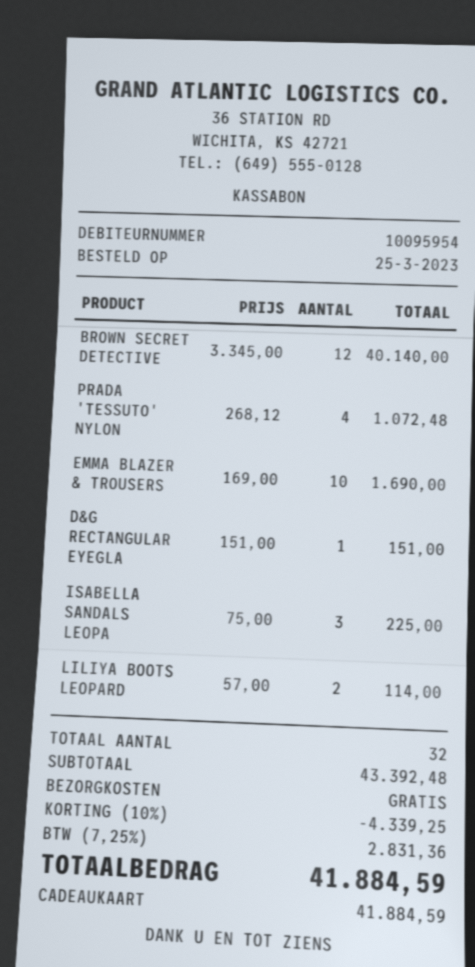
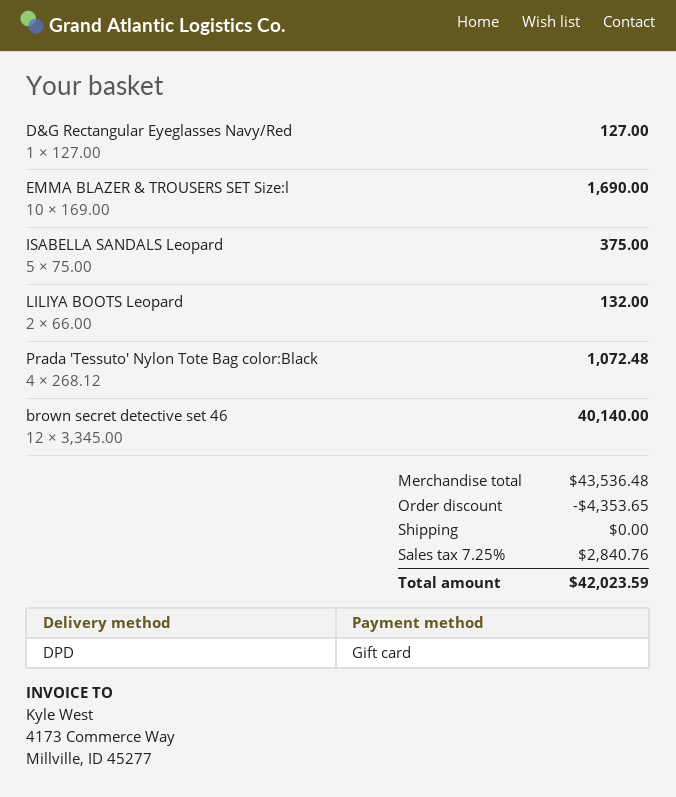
D&G RECTANGULAR EYEGLA: 1 x 151.00 = 151.00 -> 1 x 127.00 = 127.00
ISABELLA SANDALS LEOPA: 3 x 75.00 = 225.00 -> 5 x 75.00 = 375.00
LILIYA BOOTS LEOPARD: 2 x 57.00 = 114.00 -> 2 x 66.00 = 132.00
subtotal: 43392.48 -> 43536.48
discount: 4339.25 -> 4353.65
tax: 7.25% = 2831.36 -> 7.25% = 2840.76
total: 41884.59 -> 42023.59

